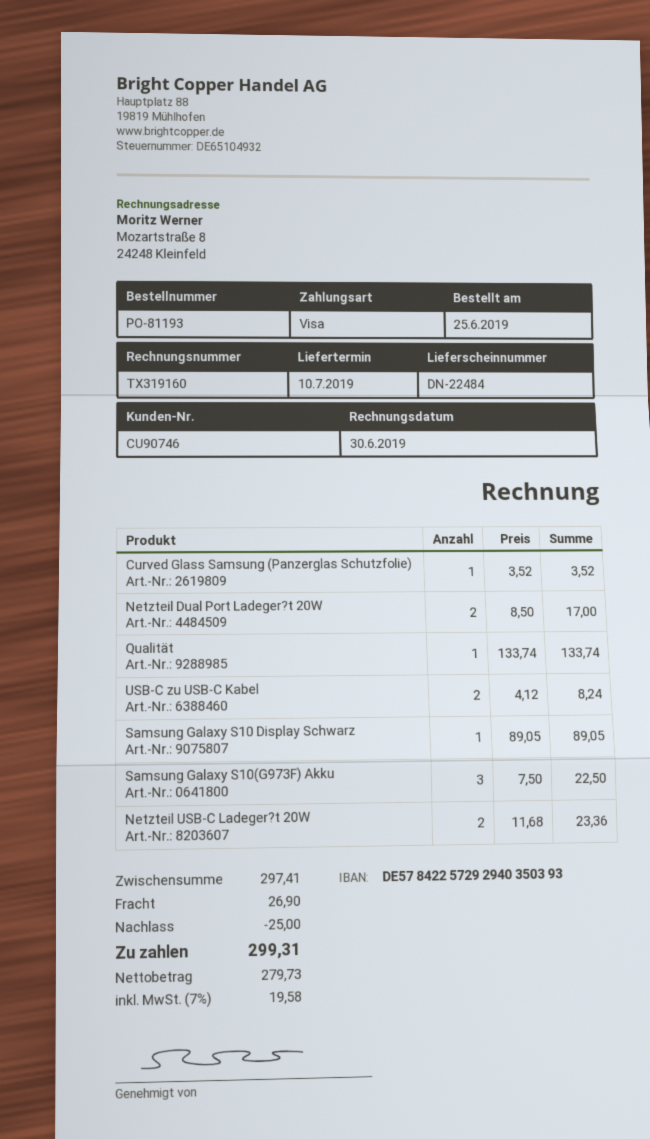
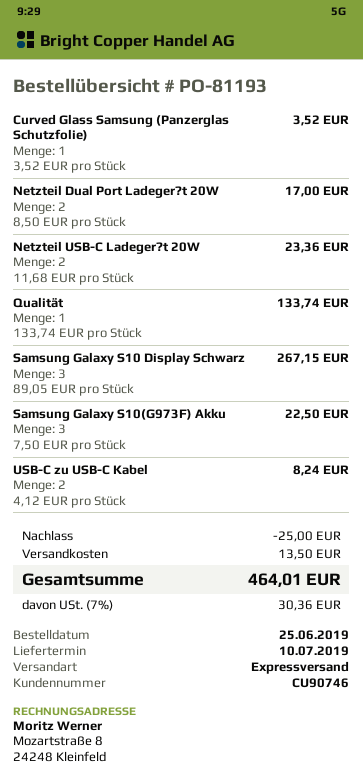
Samsung Galaxy S10 Display Schwarz: 1 x 89.05 = 89.05 -> 3 x 89.05 = 267.15
shipping: 26.90 -> 13.50
tax: 7% = 19.58 -> 7% = 30.36
total: 299.31 -> 464.01

